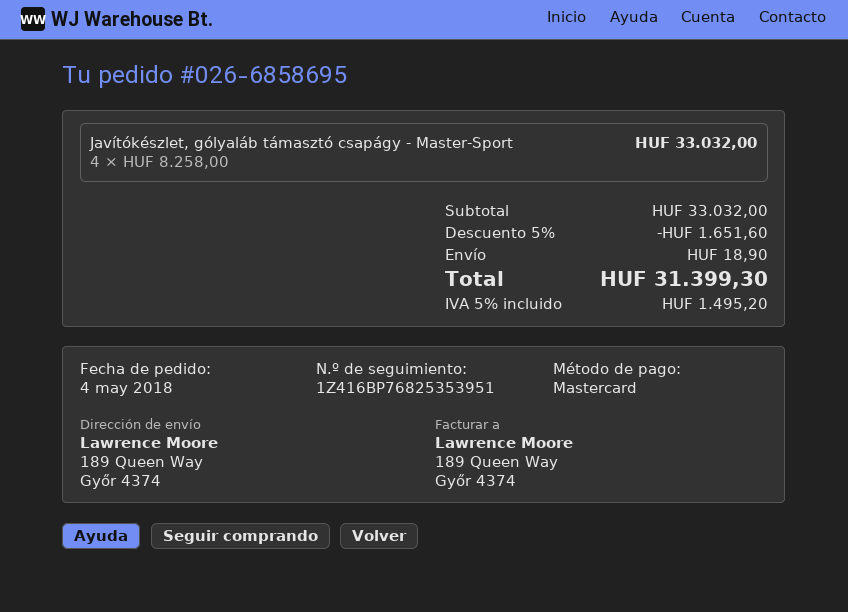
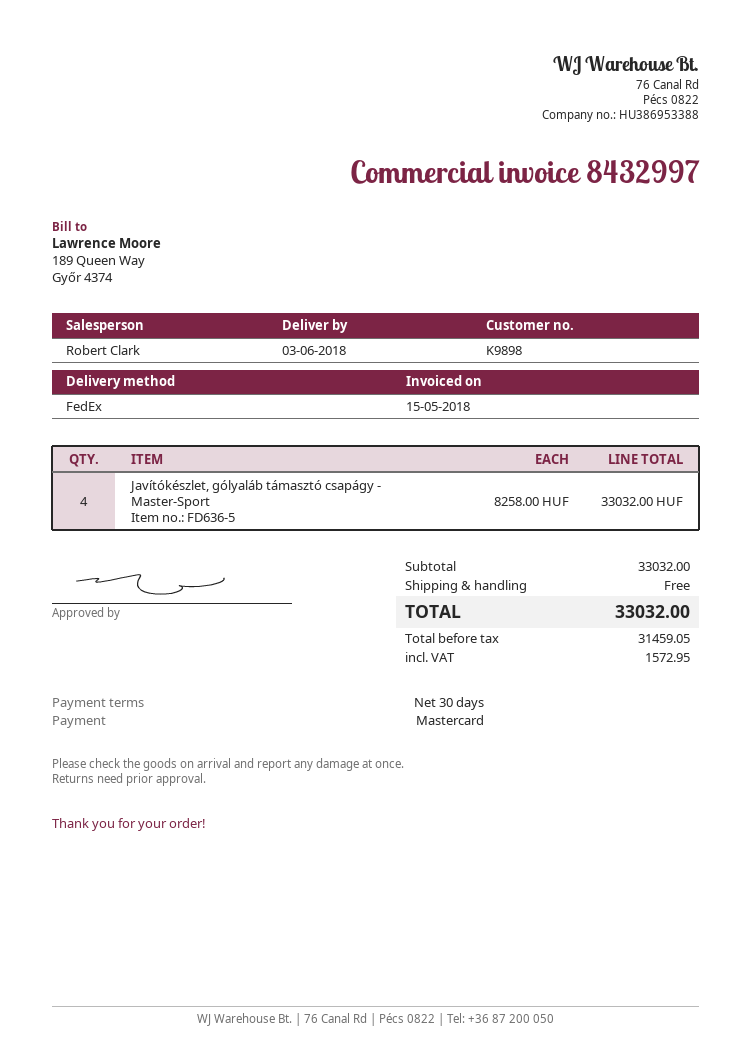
discount: 5% = 1651.60 -> none
shipping: 18.90 -> 0.00
tax: 1495.20 -> 1572.95
total: 31399.30 -> 33032.00

